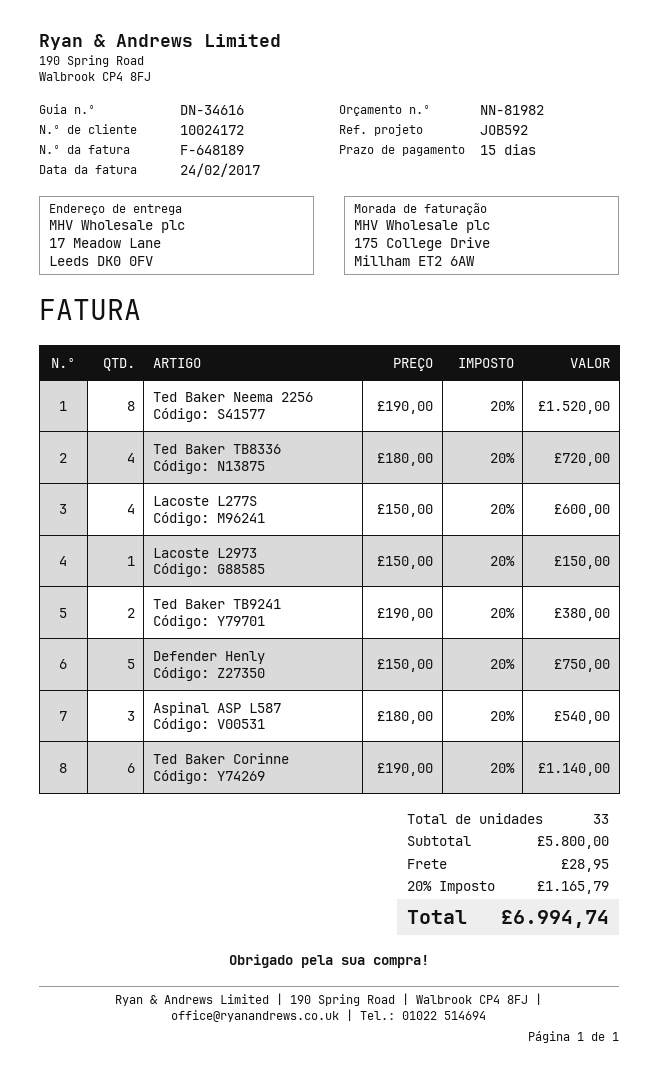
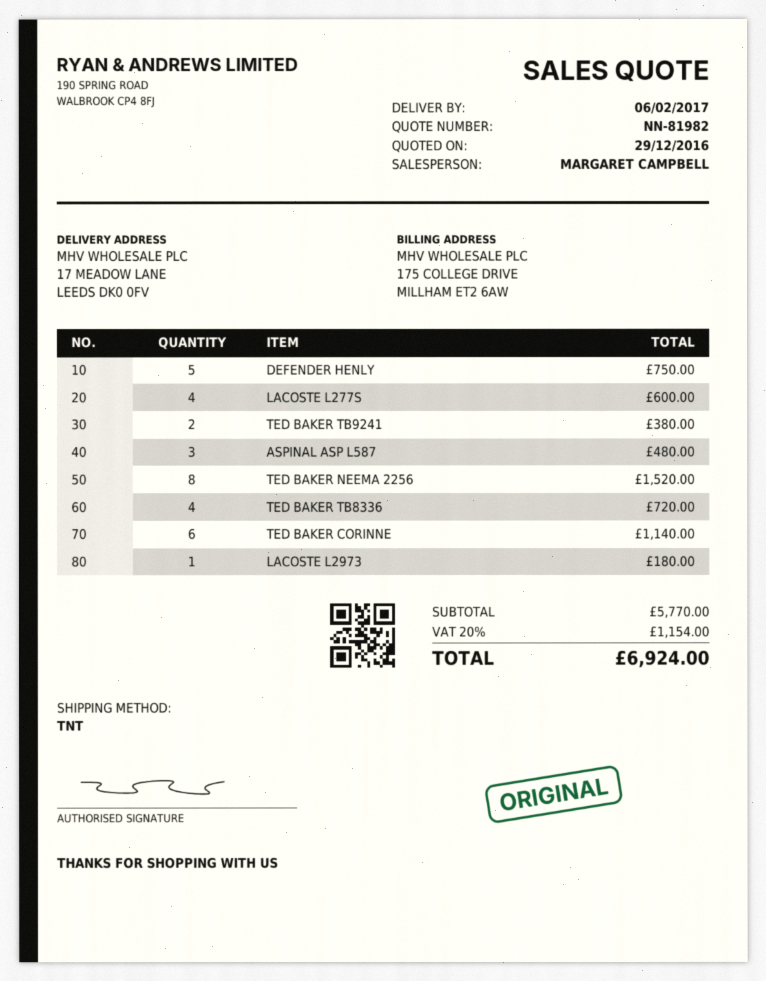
Lacoste L2973: 1 for 150.00 -> 1 for 180.00
Aspinal ASP L587: 3 for 540.00 -> 3 for 480.00
subtotal: 5800.00 -> 5770.00
shipping: 28.95 -> none
tax: 20% = 1165.79 -> 20% = 1154.00
total: 6994.74 -> 6924.00

